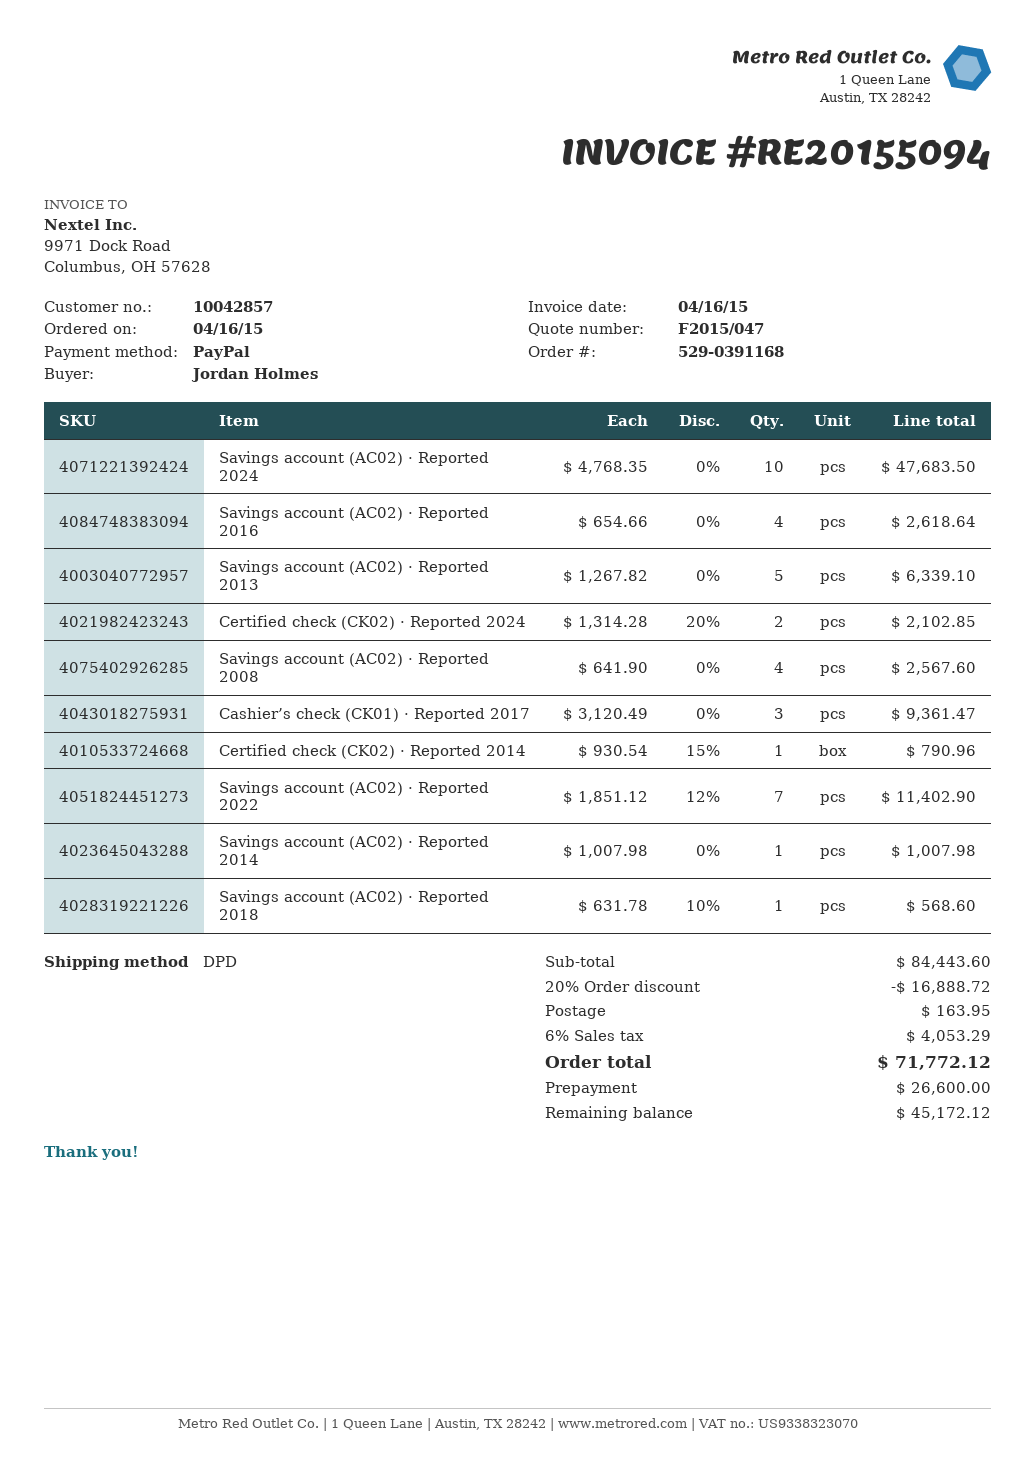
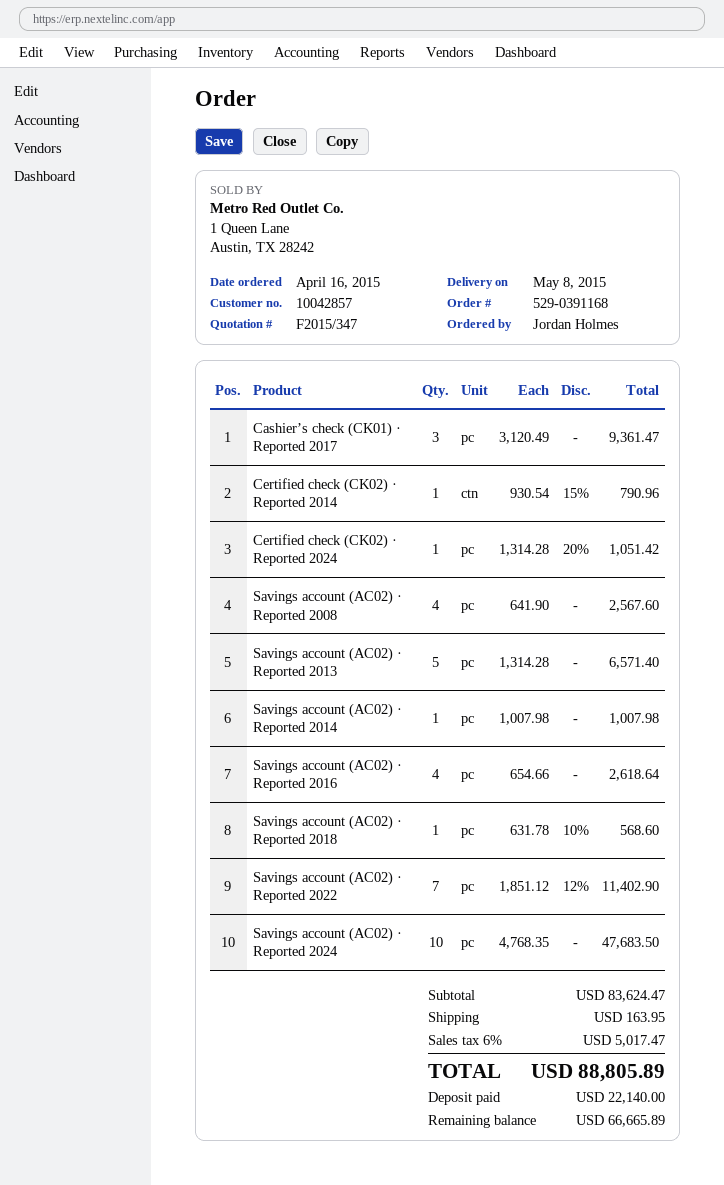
quote number: F2015/047 -> F2015/347
Savings account (AC02) · Reported 2013: 5 x 1267.82 = 6339.10 -> 5 x 1314.28 = 6571.40
Certified check (CK02) · Reported 2024: 2 x 1314.28 - 20% = 2102.85 -> 1 x 1314.28 - 20% = 1051.42
subtotal: 84443.60 -> 83624.47
discount: 20% = 16888.72 -> none
tax: 6% = 4053.29 -> 6% = 5017.47
total: 71772.12 -> 88805.89
deposit: 26600.00 -> 22140.00
balance: 45172.12 -> 66665.89

